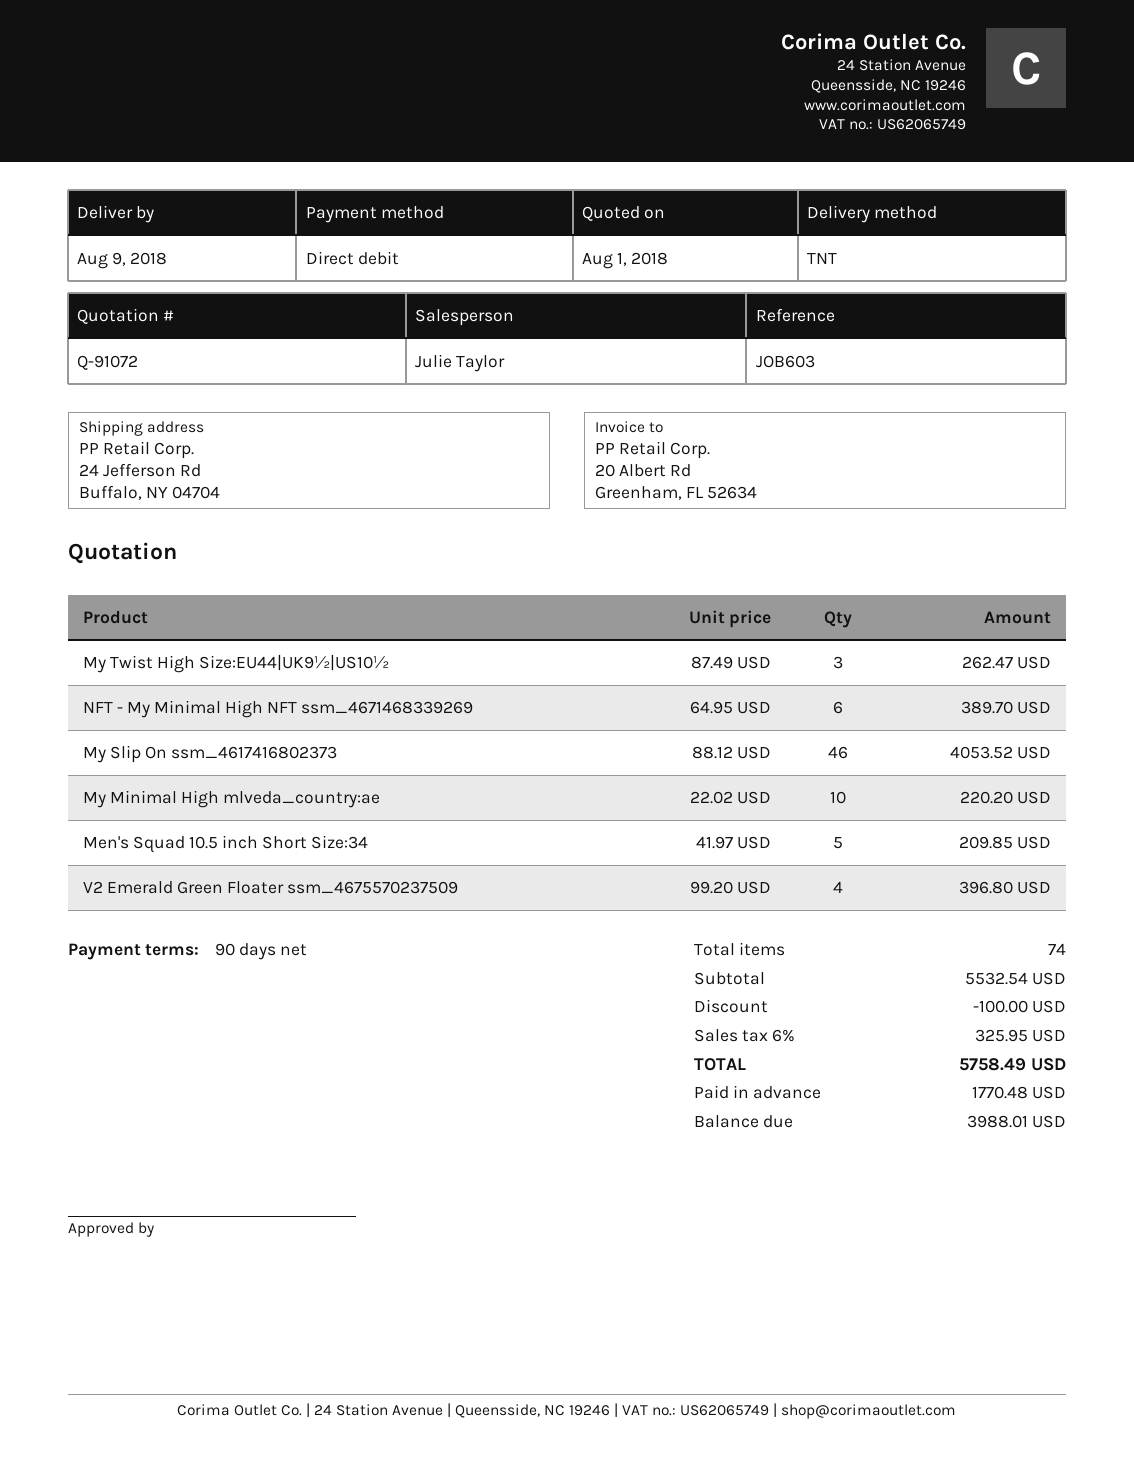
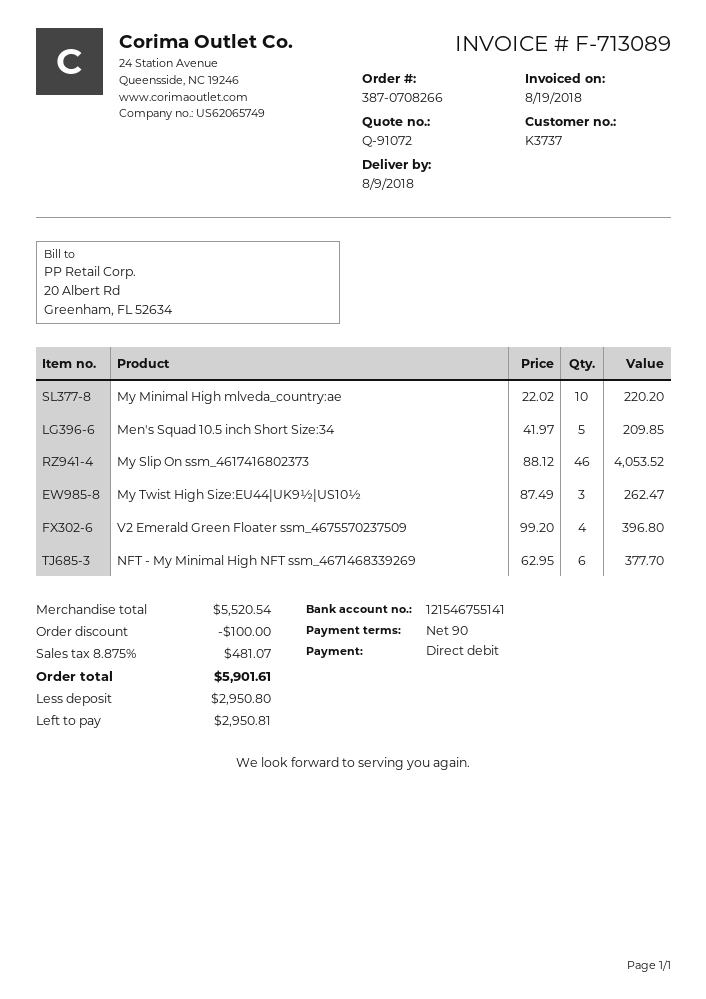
NFT - My Minimal High NFT ssm_4671468339269: 6 x 64.95 = 389.70 -> 6 x 62.95 = 377.70
subtotal: 5532.54 -> 5520.54
tax: 6% = 325.95 -> 8.875% = 481.07
total: 5758.49 -> 5901.61
deposit: 1770.48 -> 2950.80
balance: 3988.01 -> 2950.81

